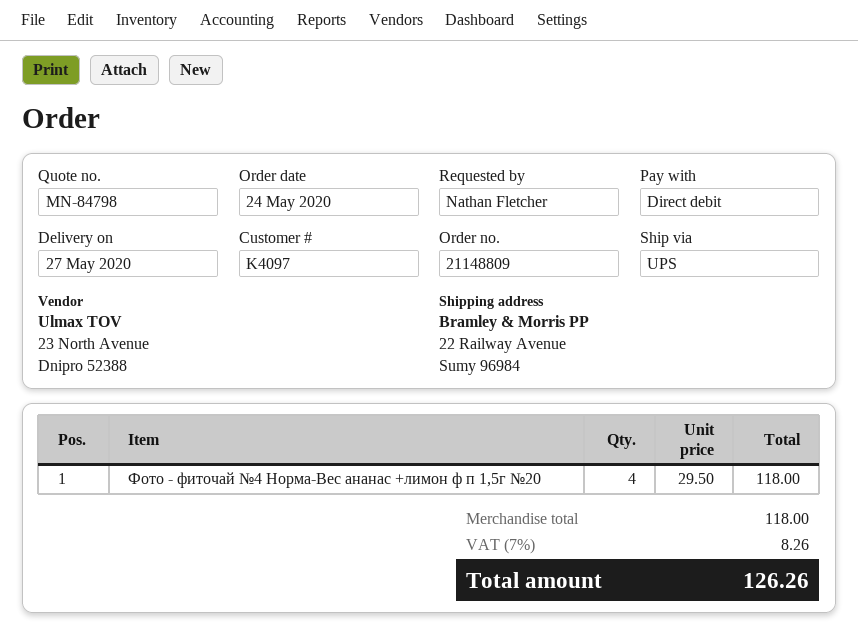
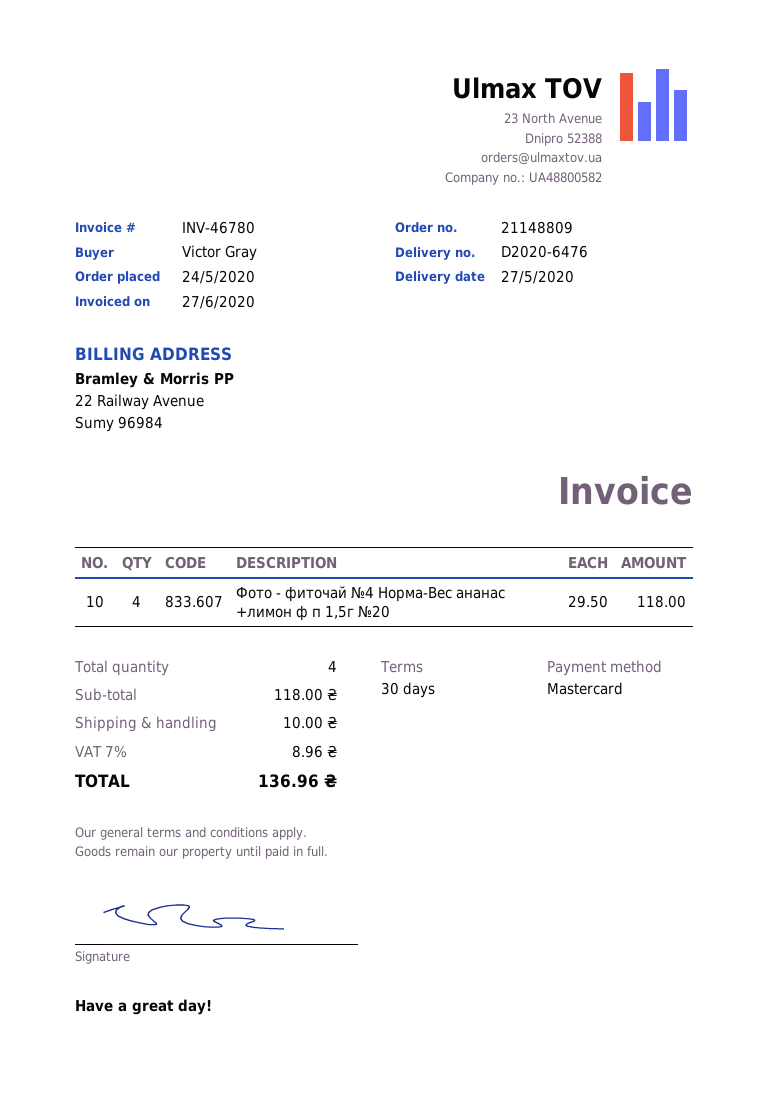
ordered by: Nathan Fletcher -> Victor Gray
payment method: direct debit -> Mastercard
shipping: none -> 10.00
tax: 7% = 8.26 -> 7% = 8.96
total: 126.26 -> 136.96

